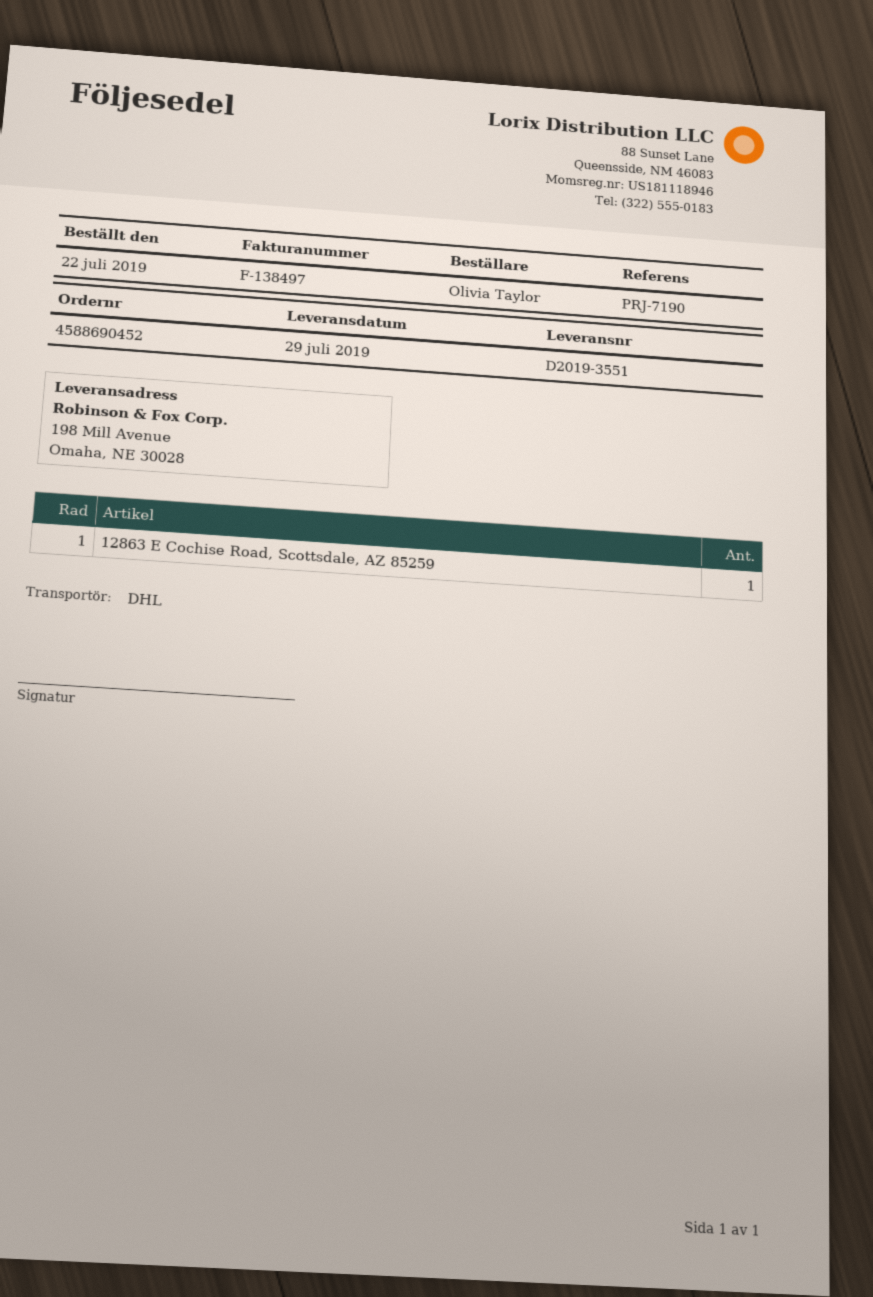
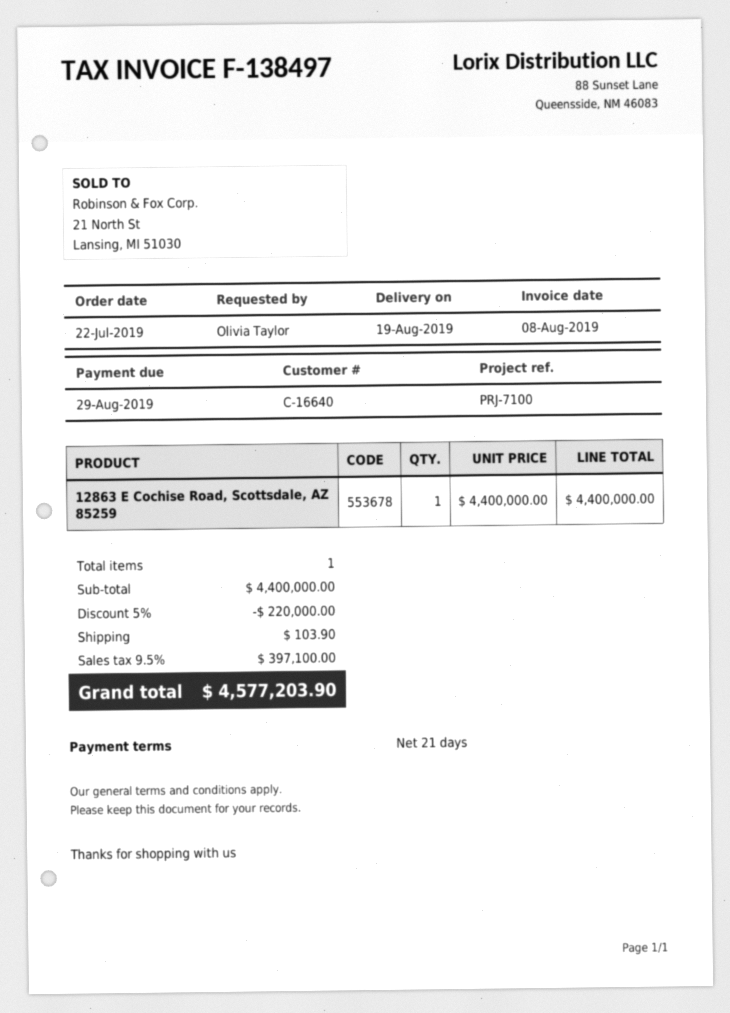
delivery date: 2019-07-29 -> 2019-08-19
reference: PRJ-7190 -> PRJ-7100

